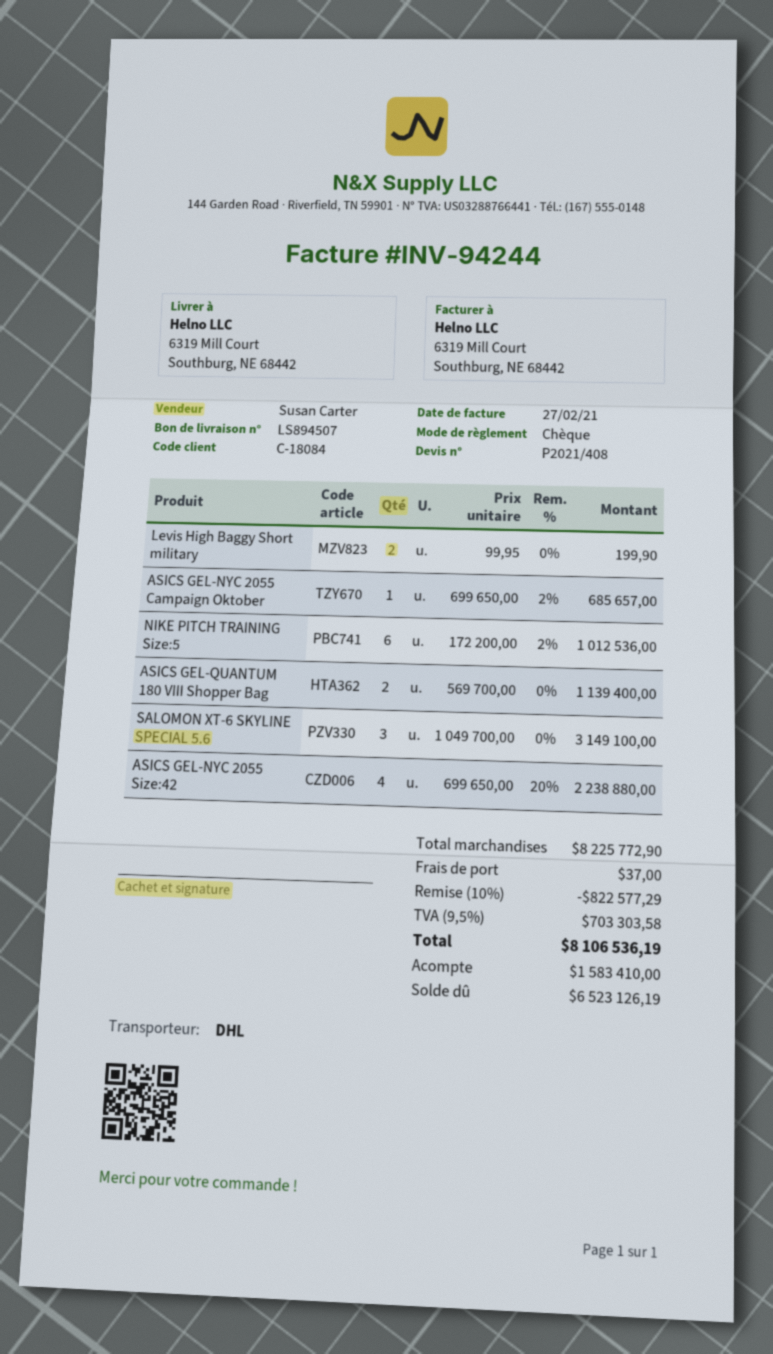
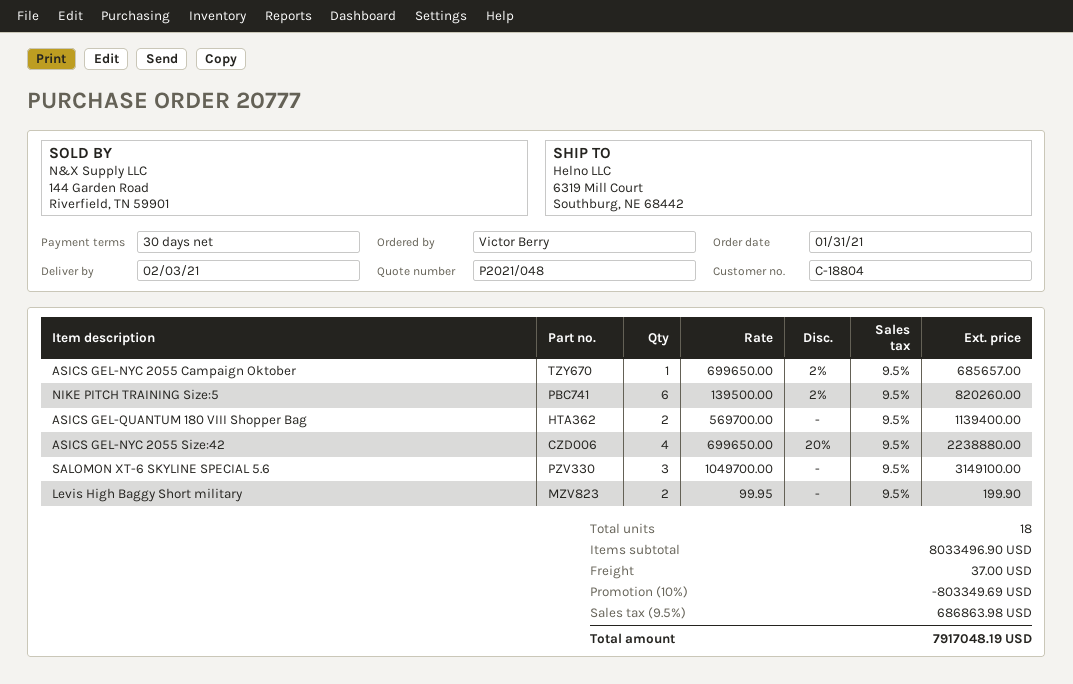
quote number: P2021/408 -> P2021/048
customer number: C-18084 -> C-18804
NIKE PITCH TRAINING Size:5: 6 x 172200.00 - 2% = 1012536.00 -> 6 x 139500.00 - 2% = 820260.00
subtotal: 8225772.90 -> 8033496.90
discount: 10% = 822577.29 -> 10% = 803349.69
tax: 9.5% = 703303.58 -> 9.5% = 686863.98
total: 8106536.19 -> 7917048.19

